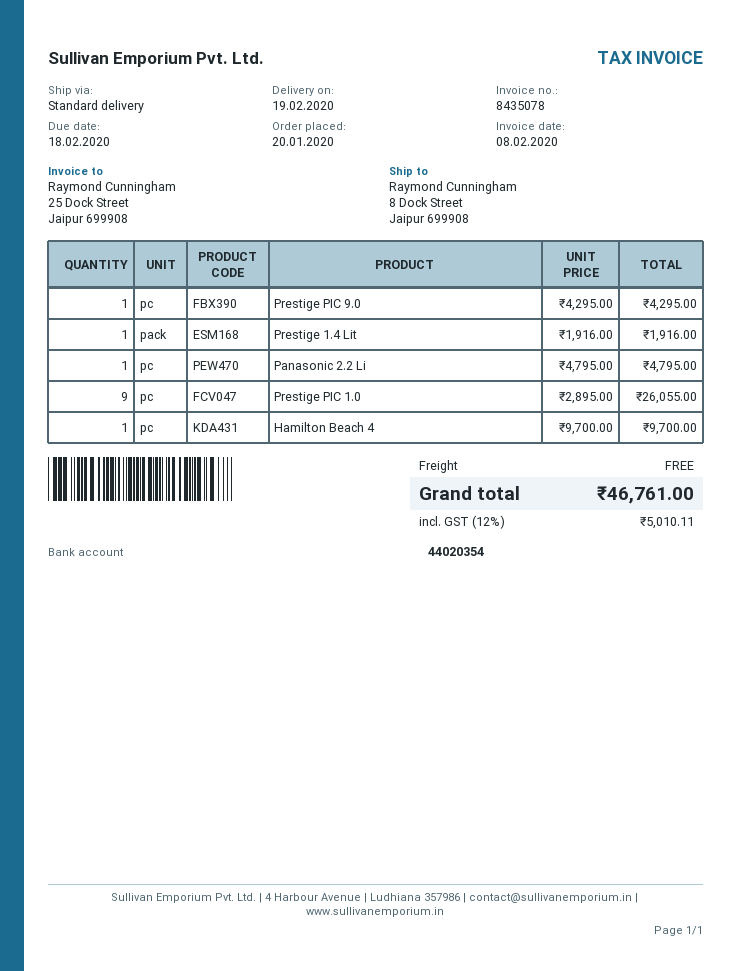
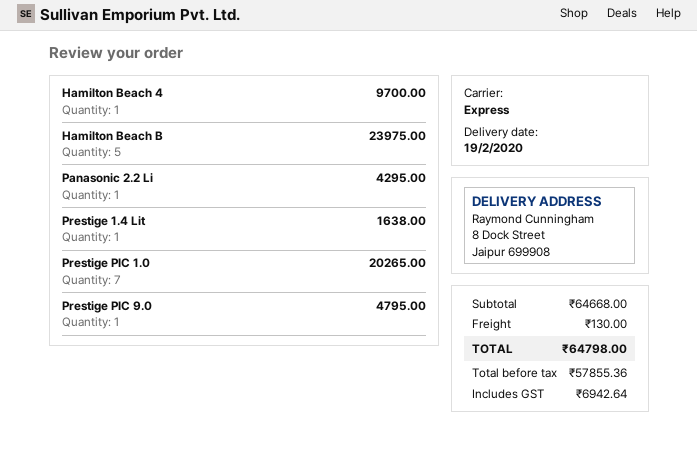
shipping method: standard -> express
Prestige PIC 9.0: 1 for 4295.00 -> 1 for 4795.00
Prestige 1.4 Lit: 1 for 1916.00 -> 1 for 1638.00
Panasonic 2.2 Li: 1 for 4795.00 -> 1 for 4295.00
Prestige PIC 1.0: 9 for 26055.00 -> 7 for 20265.00
Hamilton Beach B: none -> 5 for 23975.00
shipping: 0.00 -> 130.00
tax: 5010.11 -> 6942.64
total: 46761.00 -> 64798.00

